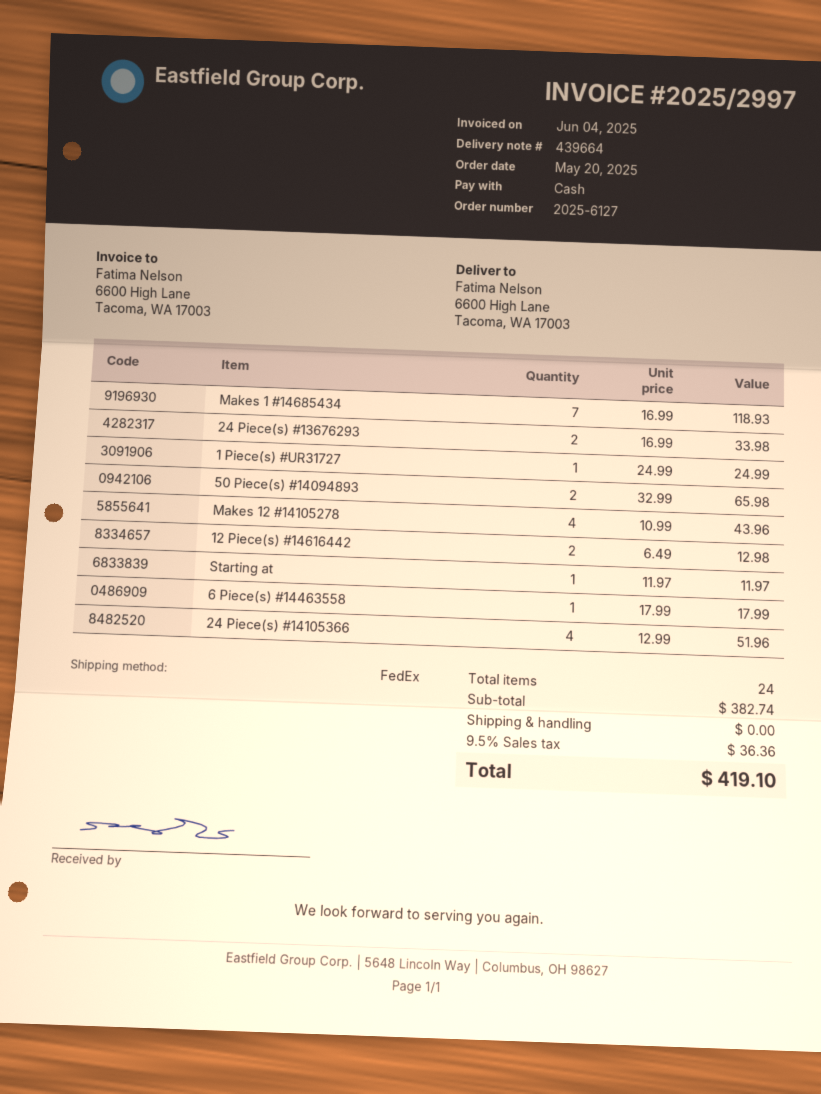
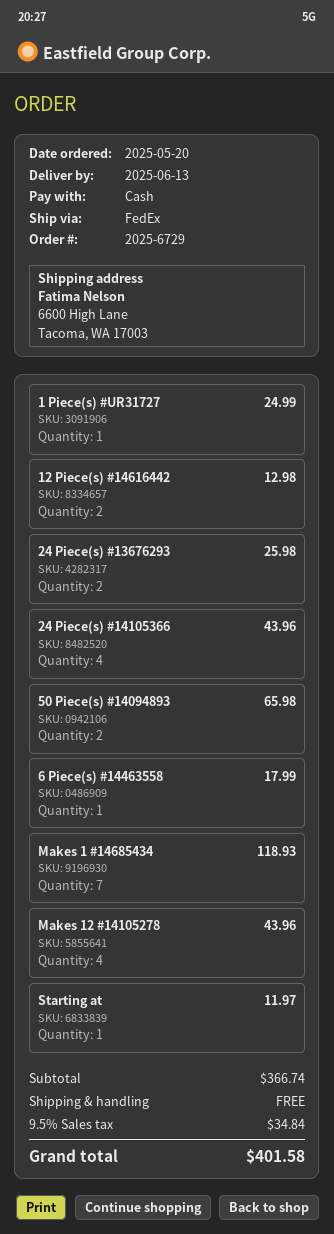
order number: 2025-6127 -> 2025-6729
24 Piece(s) #13676293: 2 for 33.98 -> 2 for 25.98
24 Piece(s) #14105366: 4 for 51.96 -> 4 for 43.96
subtotal: 382.74 -> 366.74
tax: 9.5% = 36.36 -> 9.5% = 34.84
total: 419.10 -> 401.58

